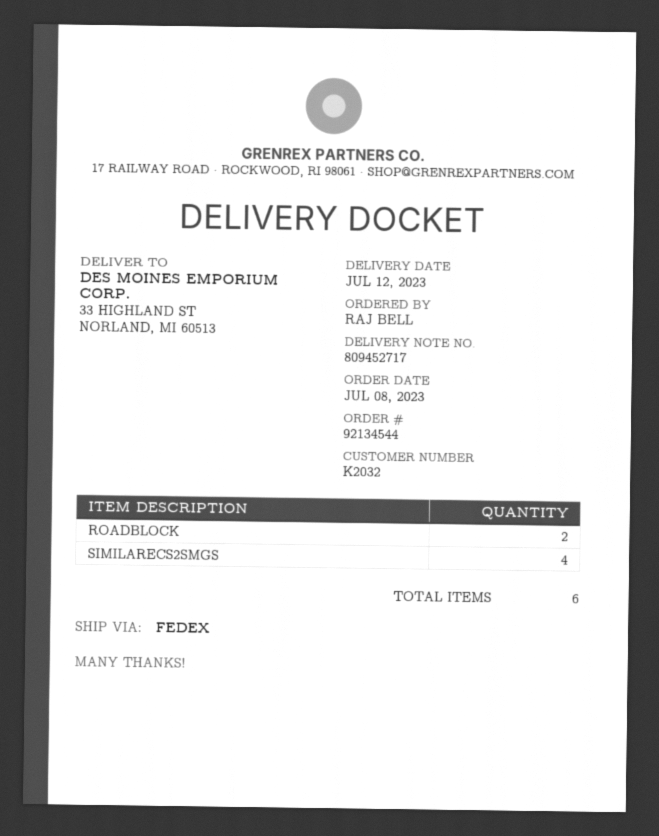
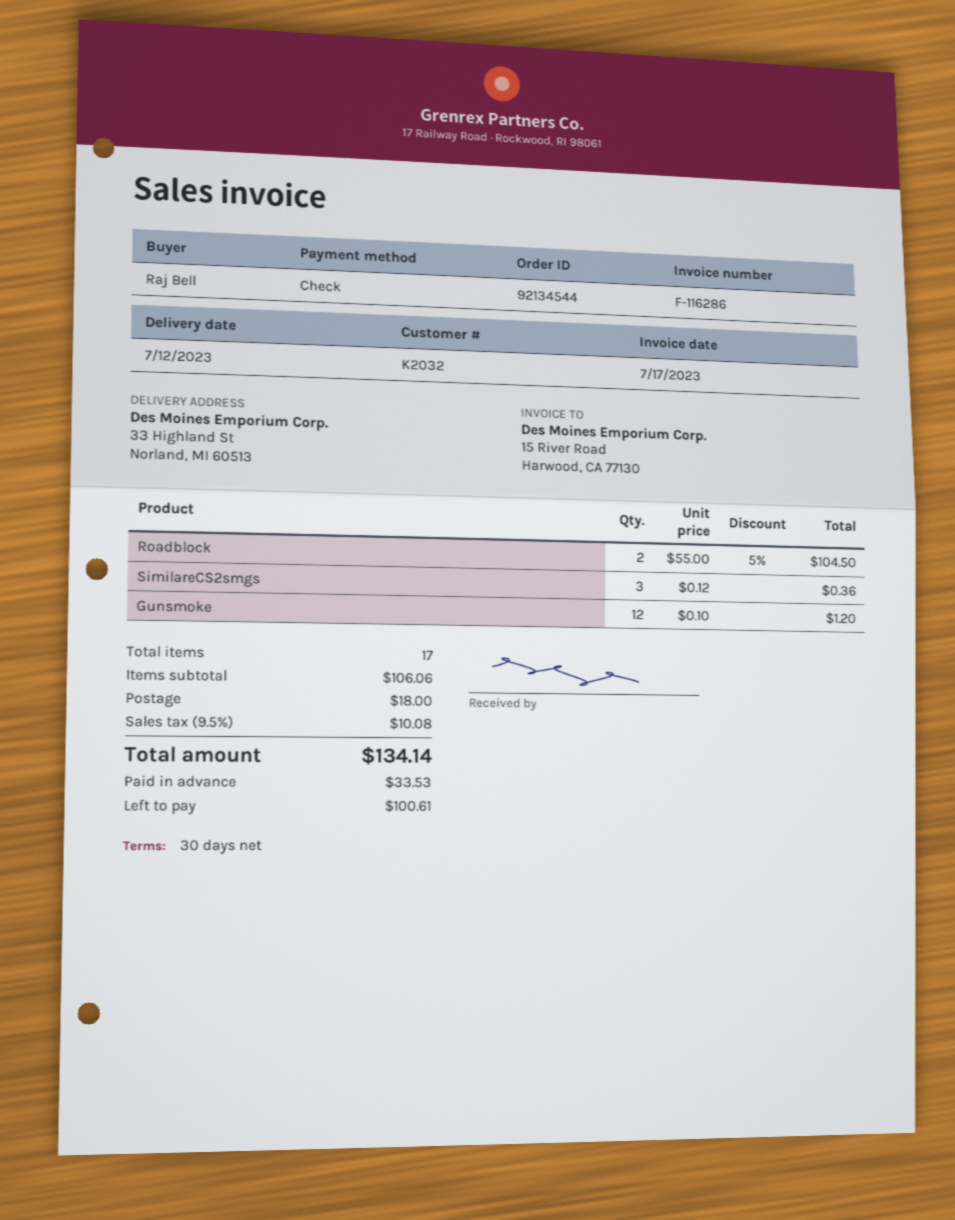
SIMILARECS2SMGS: 4 -> 3
Gunsmoke: none -> 12
total quantity: 6 -> 17

